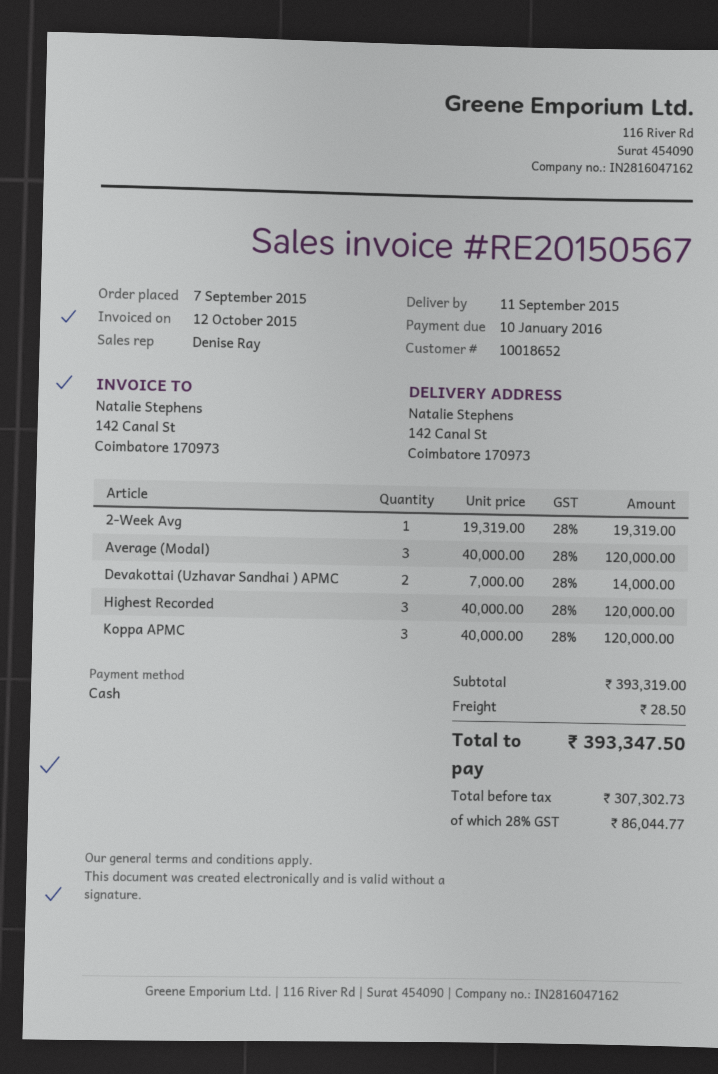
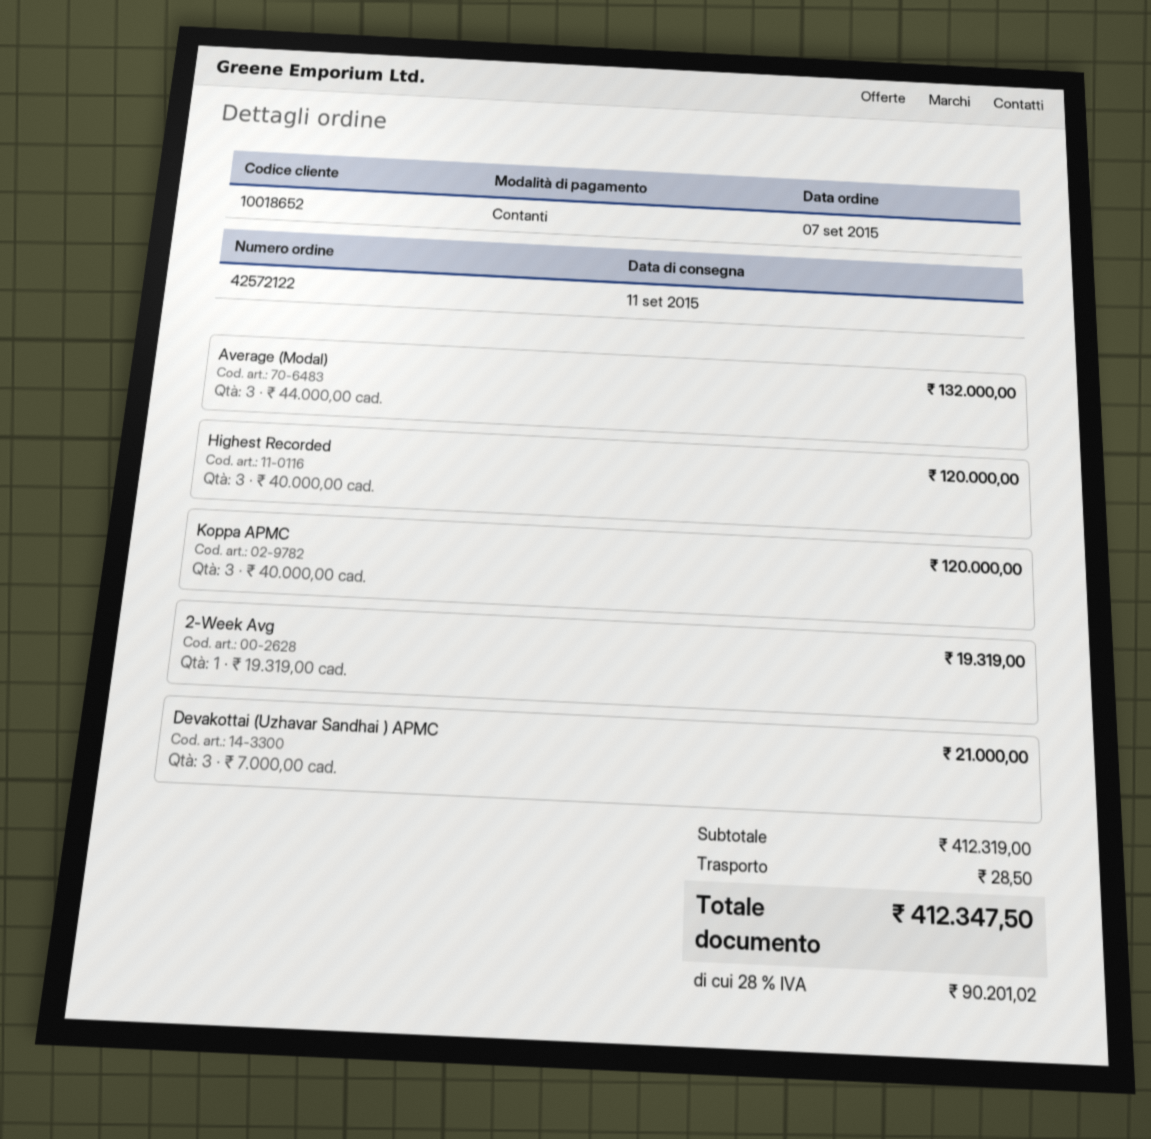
Average (Modal): 3 x 40000.00 = 120000.00 -> 3 x 44000.00 = 132000.00
Devakottai (Uzhavar Sandhai ) APMC: 2 x 7000.00 = 14000.00 -> 3 x 7000.00 = 21000.00
subtotal: 393319.00 -> 412319.00
tax: 28% = 86044.77 -> 28% = 90201.02
total: 393347.50 -> 412347.50

